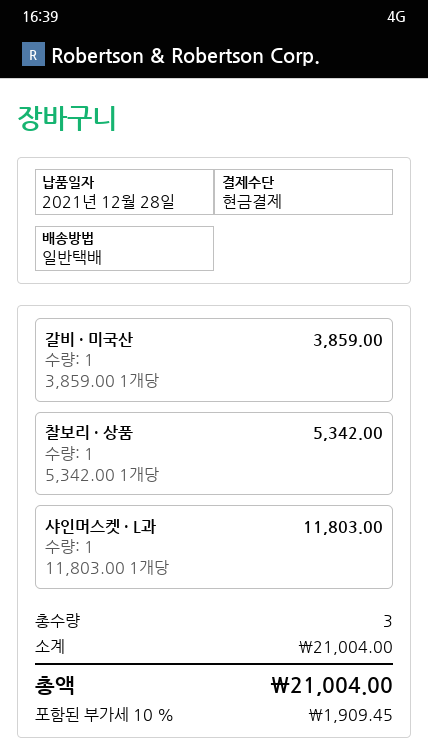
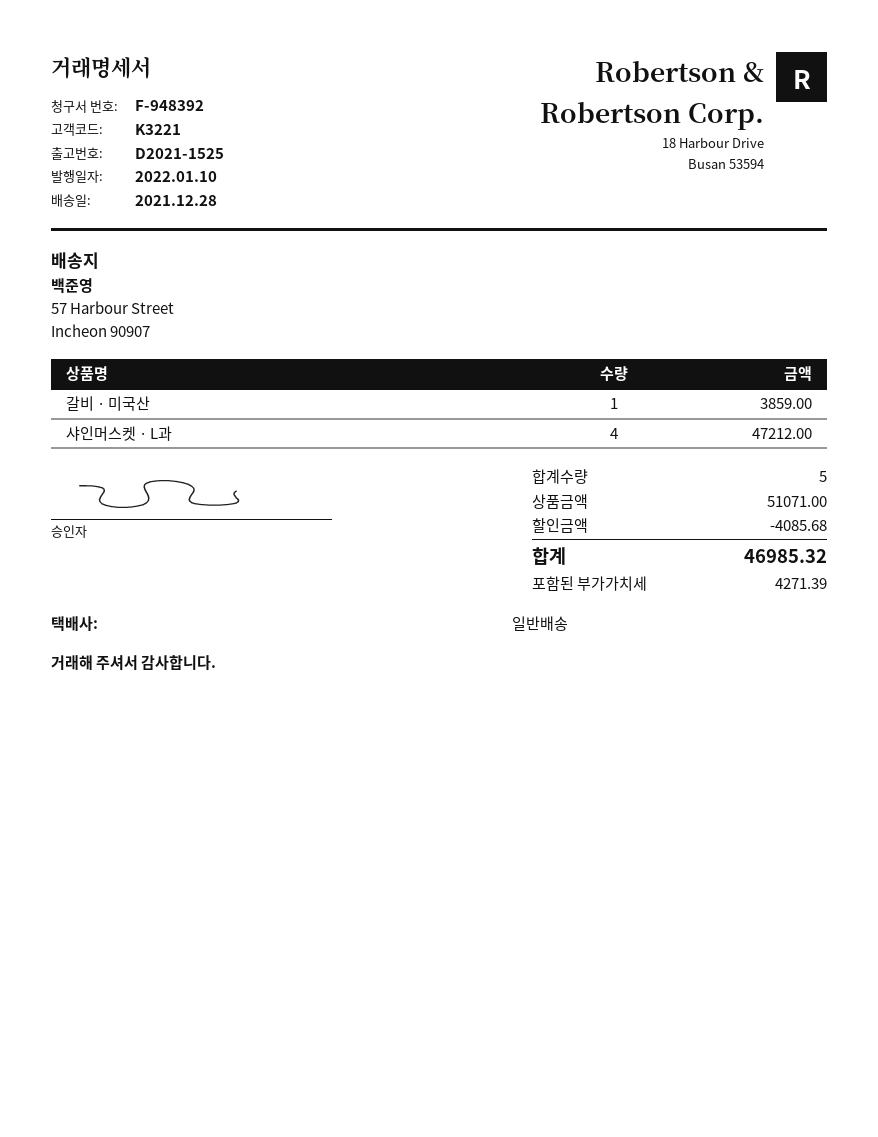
찰보리 · 상품: 1 for 5342.00 -> none
샤인머스켓 · L과: 1 for 11803.00 -> 4 for 47212.00
total quantity: 3 -> 5
subtotal: 21004.00 -> 51071.00
discount: none -> 4085.68
tax: 1909.45 -> 4271.39
total: 21004.00 -> 46985.32

